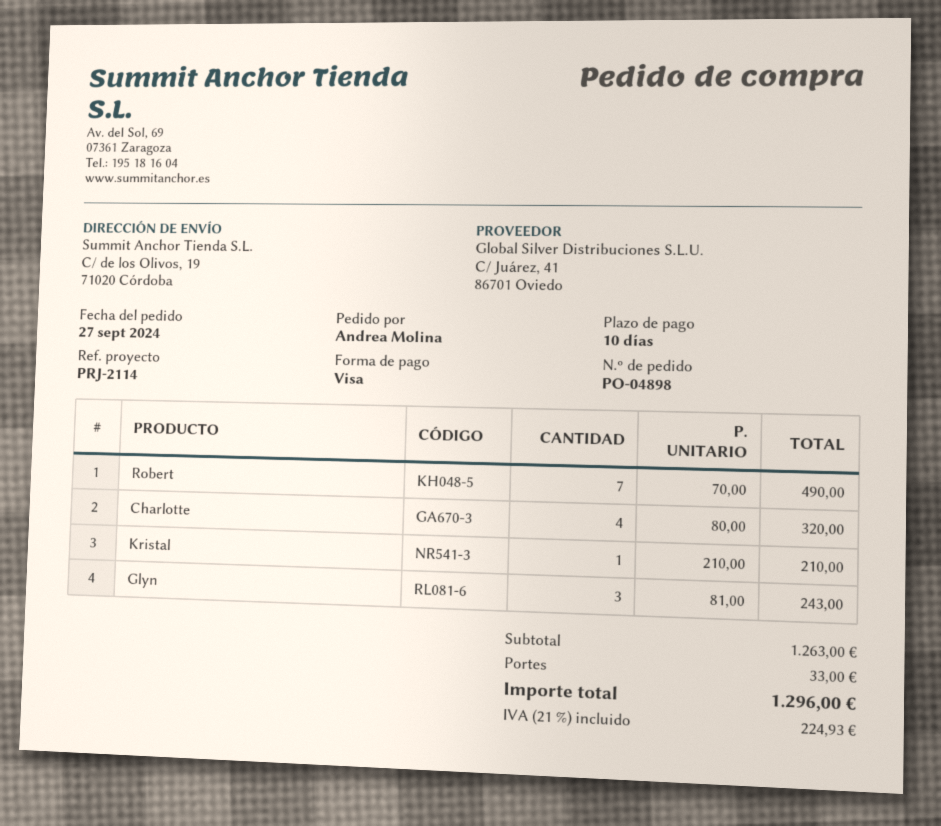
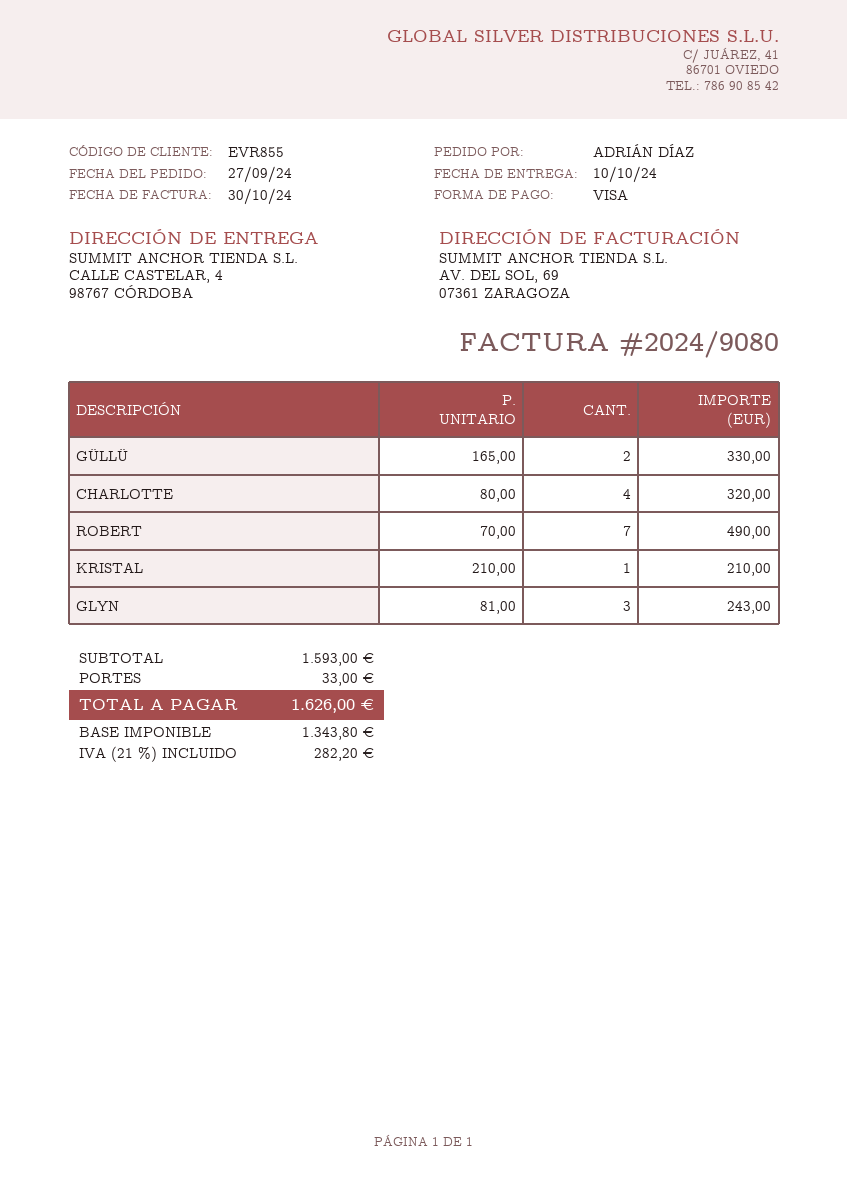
ordered by: Andrea Molina -> ADRIÁN DÍAZ
ship to: C/ de los Olivos, 19, 71020 Córdoba -> CALLE CASTELAR, 4, 98767 CÓRDOBA
GÜLLÜ: none -> 2 x 165.00 = 330.00
subtotal: 1263.00 -> 1593.00
tax: 21% = 224.93 -> 21% = 282.20
total: 1296.00 -> 1626.00

